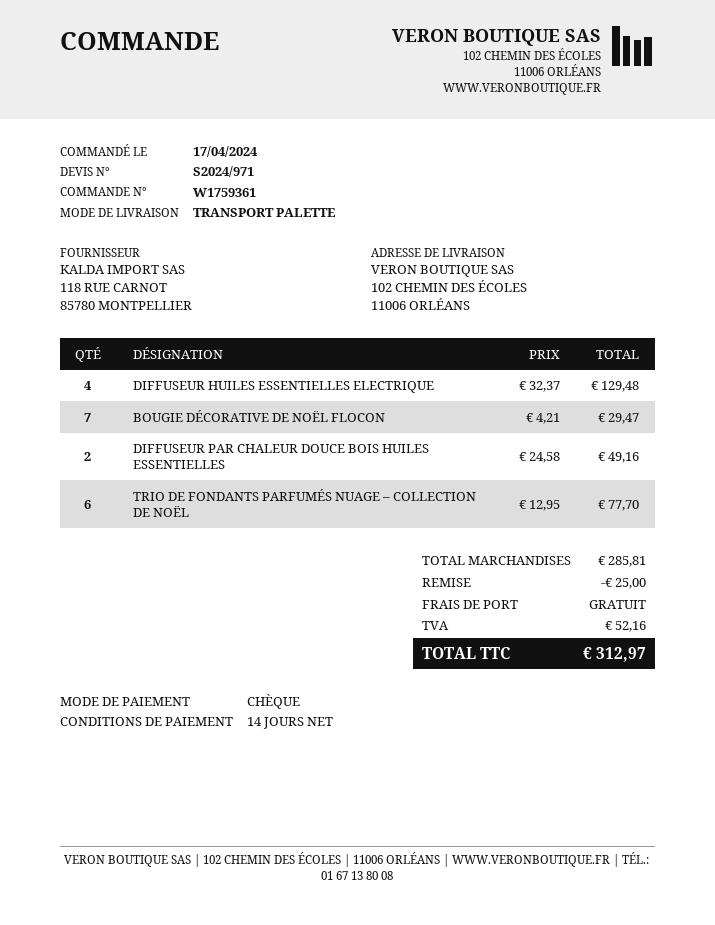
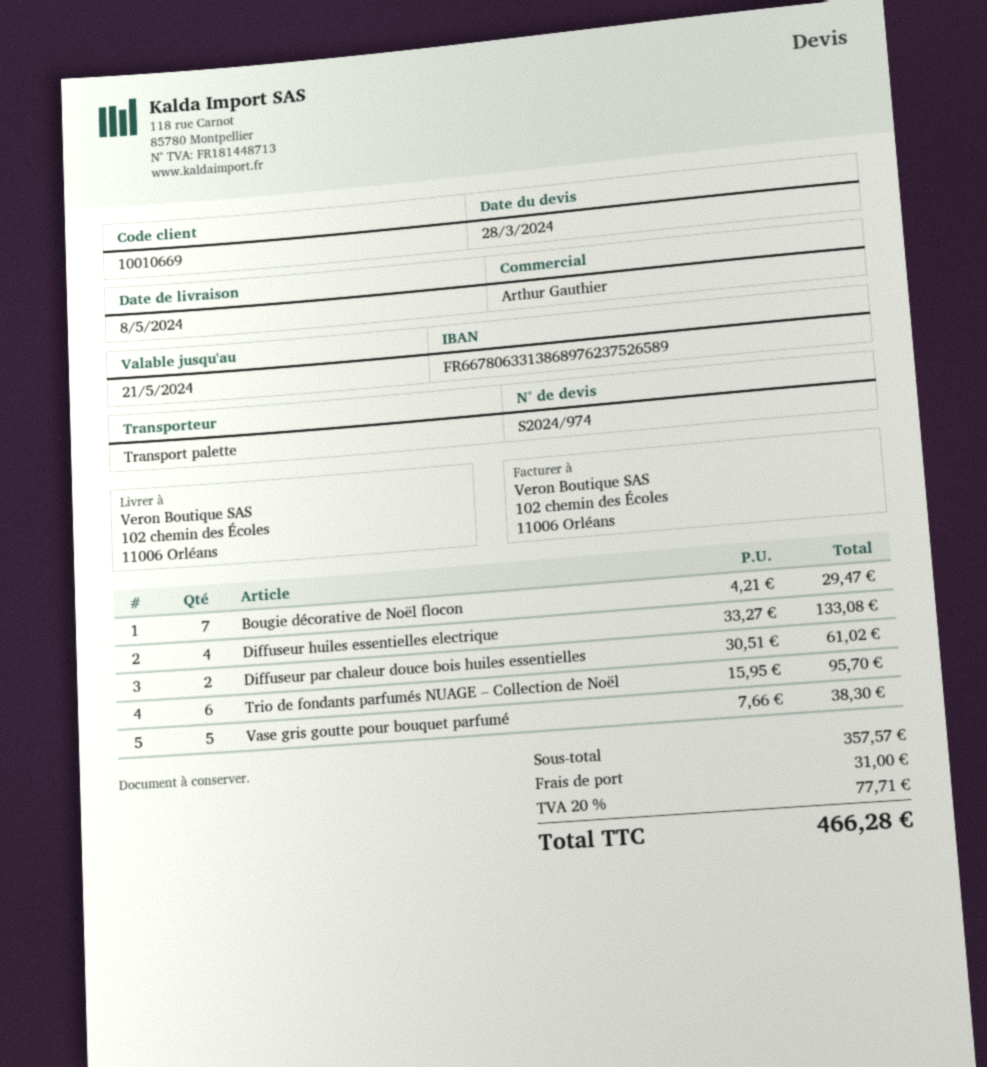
quote number: S2024/971 -> S2024/974
DIFFUSEUR HUILES ESSENTIELLES ELECTRIQUE: 4 x 32.37 = 129.48 -> 4 x 33.27 = 133.08
DIFFUSEUR PAR CHALEUR DOUCE BOIS HUILES ESSENTIELLES: 2 x 24.58 = 49.16 -> 2 x 30.51 = 61.02
TRIO DE FONDANTS PARFUMÉS NUAGE – COLLECTION DE NOËL: 6 x 12.95 = 77.70 -> 6 x 15.95 = 95.70
Vase gris goutte pour bouquet parfumé: none -> 5 x 7.66 = 38.30
subtotal: 285.81 -> 357.57
discount: 25.00 -> none
shipping: 0.00 -> 31.00
tax: 52.16 -> 77.71
total: 312.97 -> 466.28

